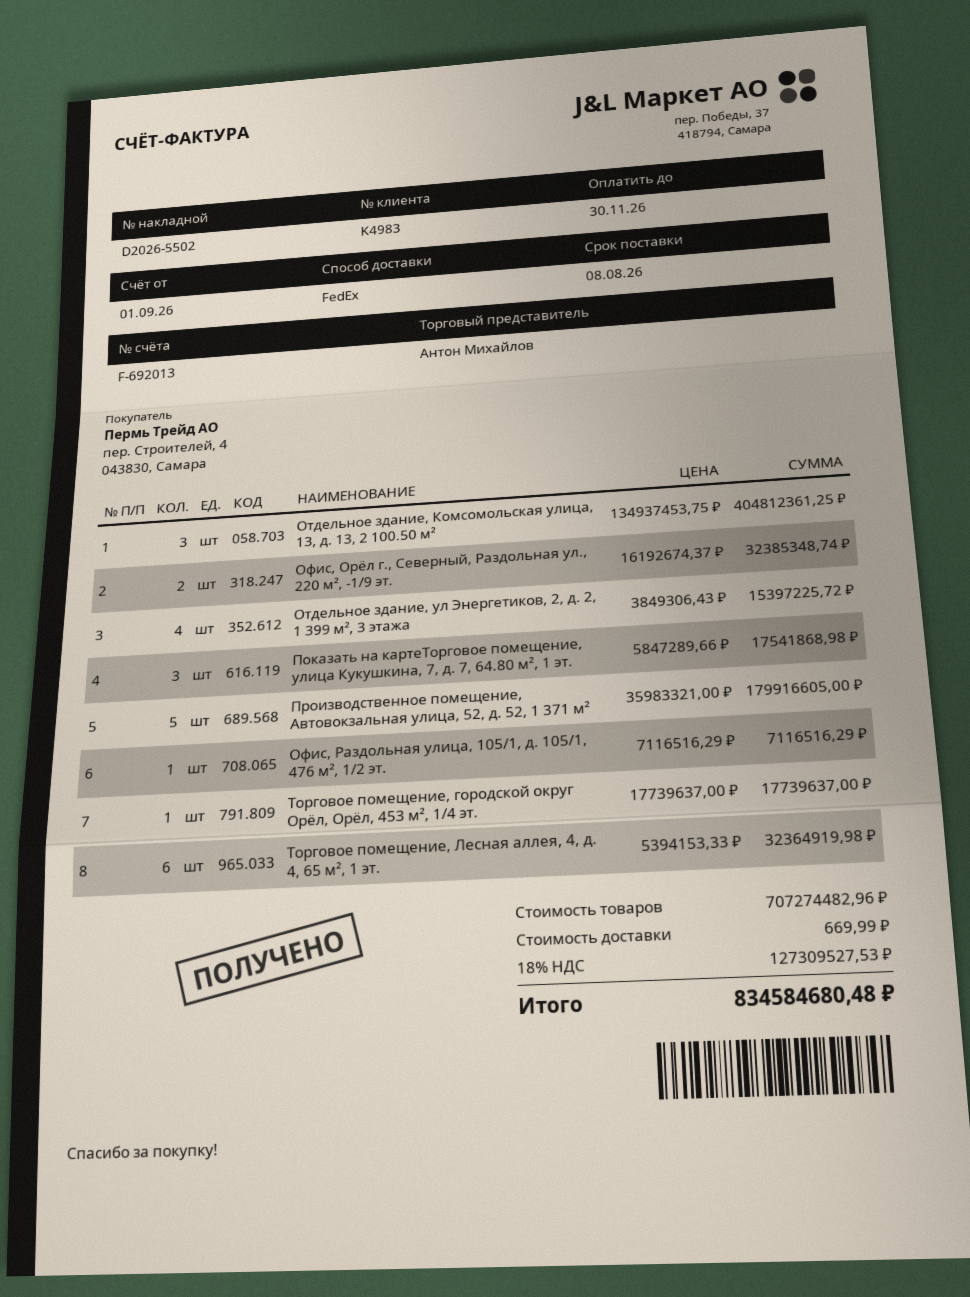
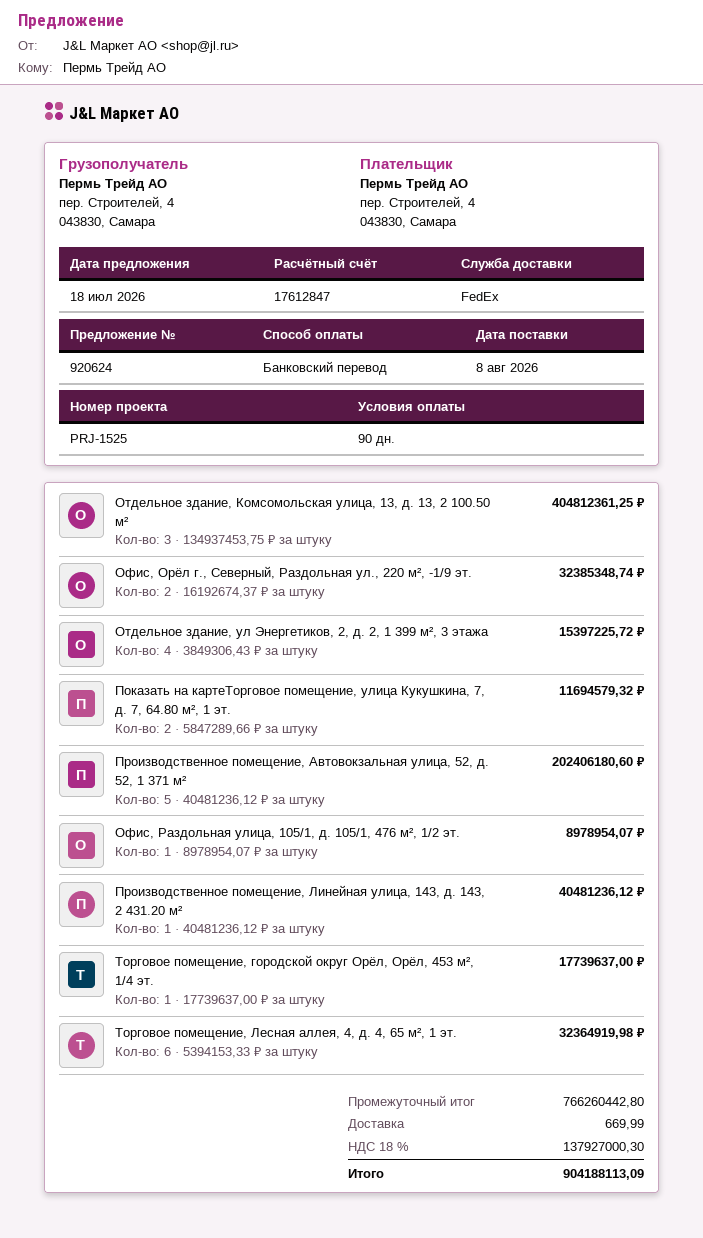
Показать на картеТорговое помещение, улица Кукушкина, 7, д. 7, 64.80 м², 1 эт.: 3 x 5847289.66 = 17541868.98 -> 2 x 5847289.66 = 11694579.32
Производственное помещение, Автовокзальная улица, 52, д. 52, 1 371 м²: 5 x 35983321.00 = 179916605.00 -> 5 x 40481236.12 = 202406180.60
Офис, Раздольная улица, 105/1, д. 105/1, 476 м², 1/2 эт.: 1 x 7116516.29 = 7116516.29 -> 1 x 8978954.07 = 8978954.07
Производственное помещение, Линейная улица, 143, д. 143, 2 431.20 м²: none -> 1 x 40481236.12 = 40481236.12
subtotal: 707274482.96 -> 766260442.80
tax: 18% = 127309527.53 -> 18% = 137927000.30
total: 834584680.48 -> 904188113.09

